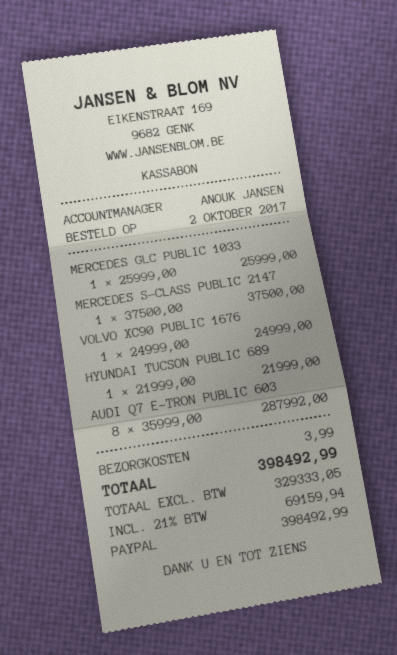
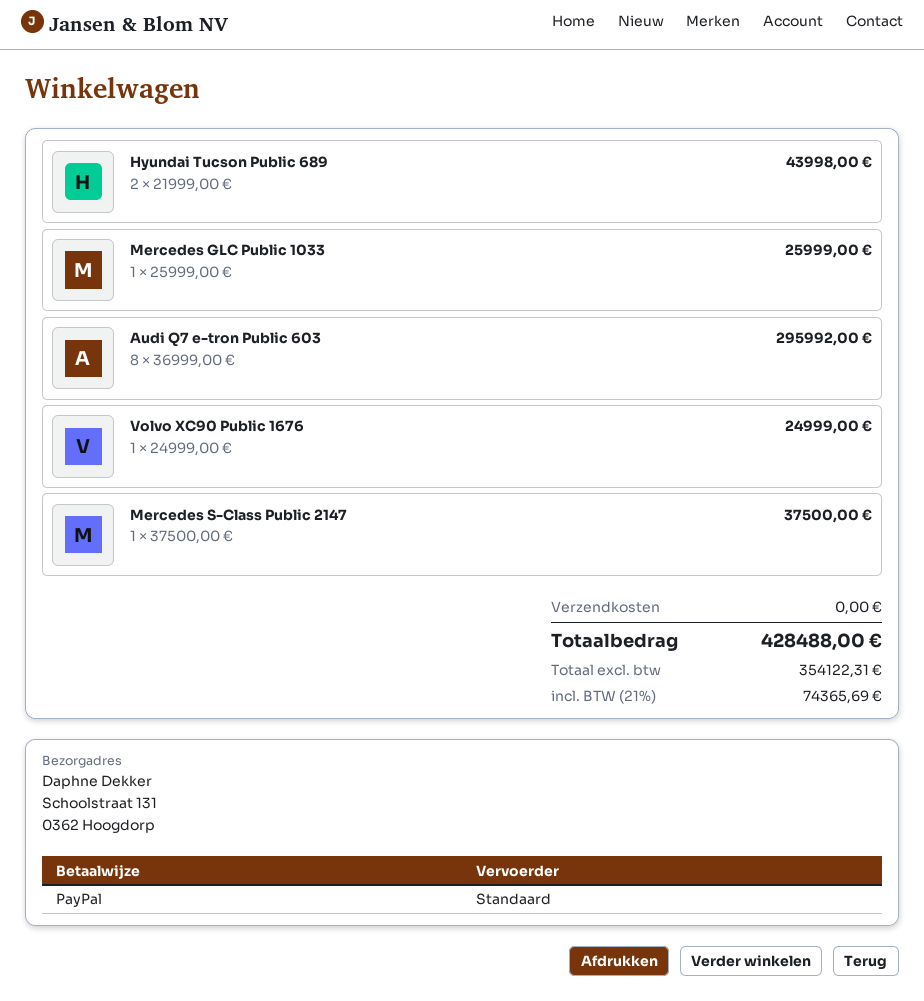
HYUNDAI TUCSON PUBLIC 689: 1 x 21999.00 = 21999.00 -> 2 x 21999.00 = 43998.00
AUDI Q7 E-TRON PUBLIC 603: 8 x 35999.00 = 287992.00 -> 8 x 36999.00 = 295992.00
shipping: 3.99 -> 0.00
net: 329333.05 -> 354122.31
tax: 21% = 69159.94 -> 21% = 74365.69
total: 398492.99 -> 428488.00

